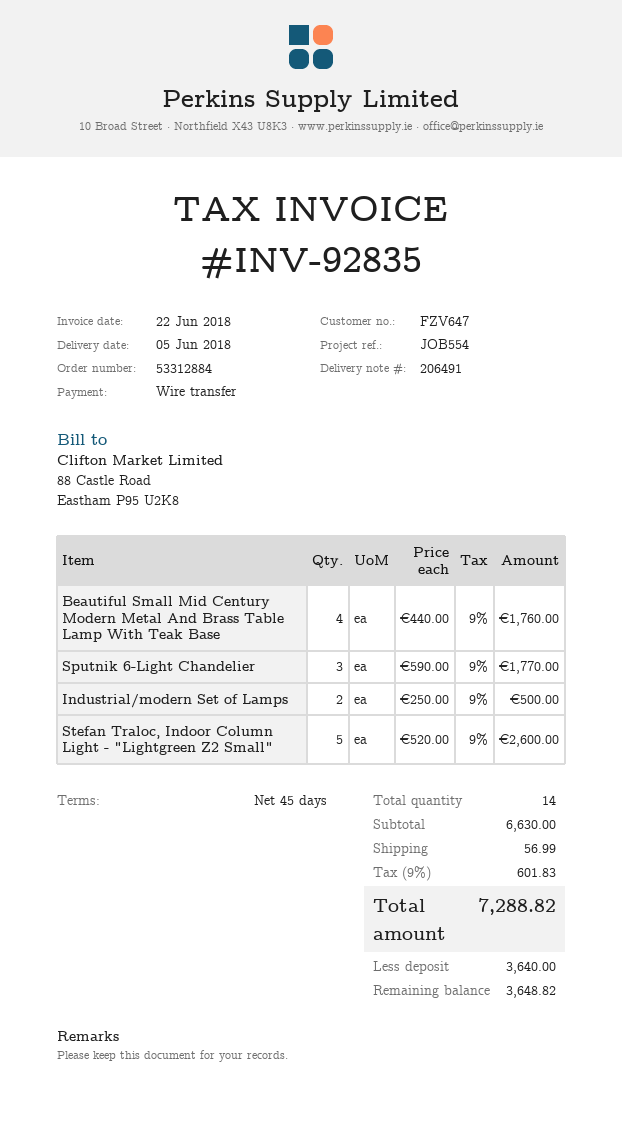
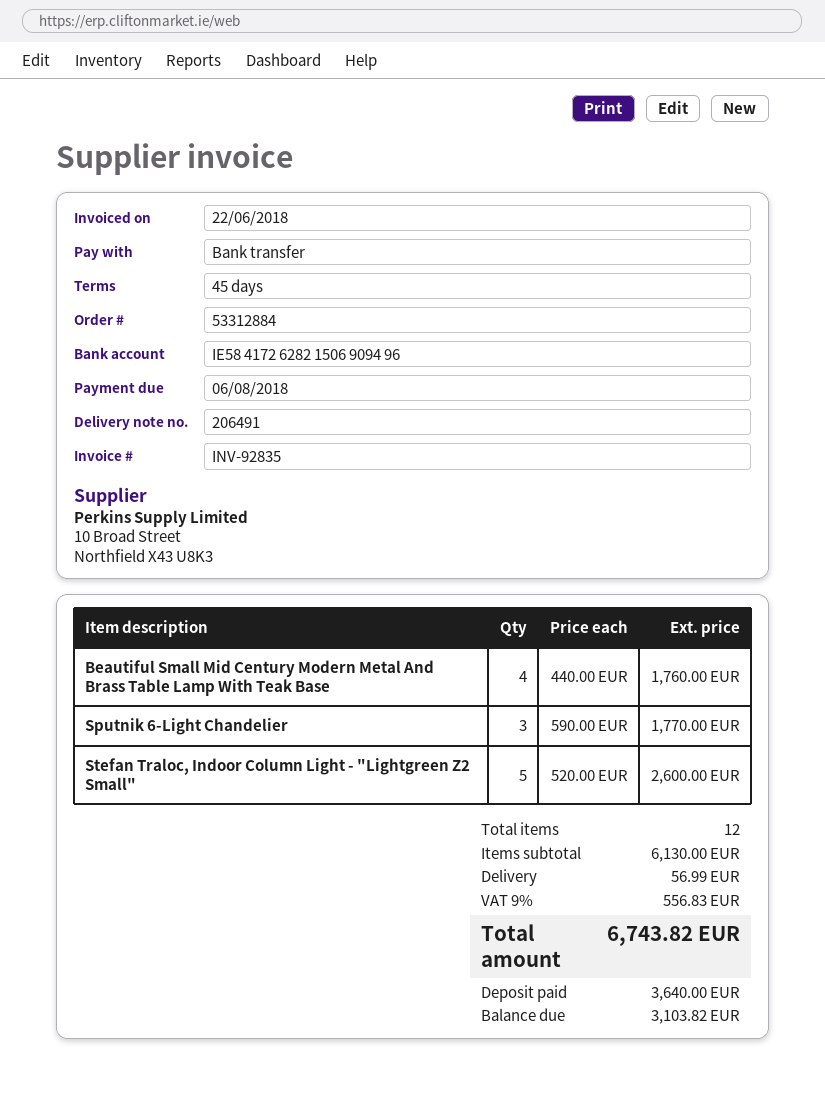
Industrial/modern Set of Lamps: 2 x 250.00 = 500.00 -> none
total quantity: 14 -> 12
subtotal: 6630.00 -> 6130.00
tax: 9% = 601.83 -> 9% = 556.83
total: 7288.82 -> 6743.82
balance: 3648.82 -> 3103.82

